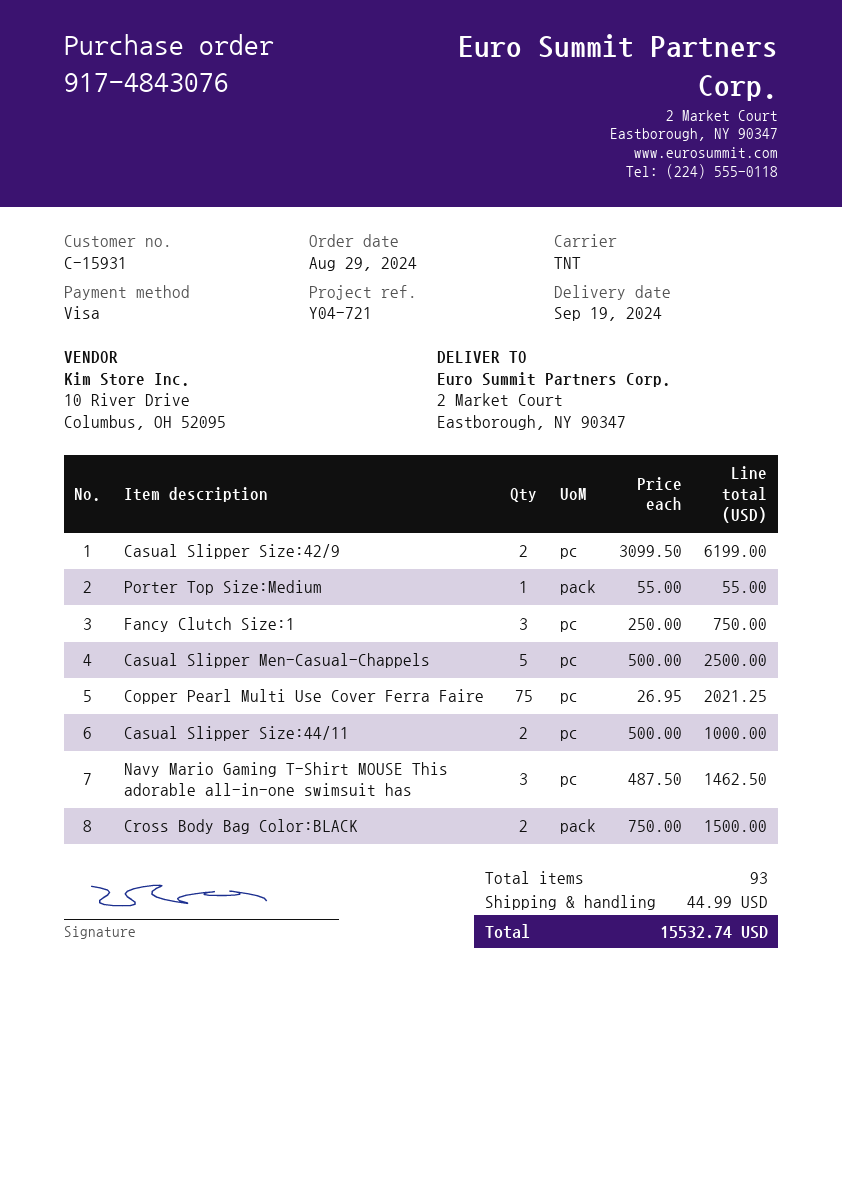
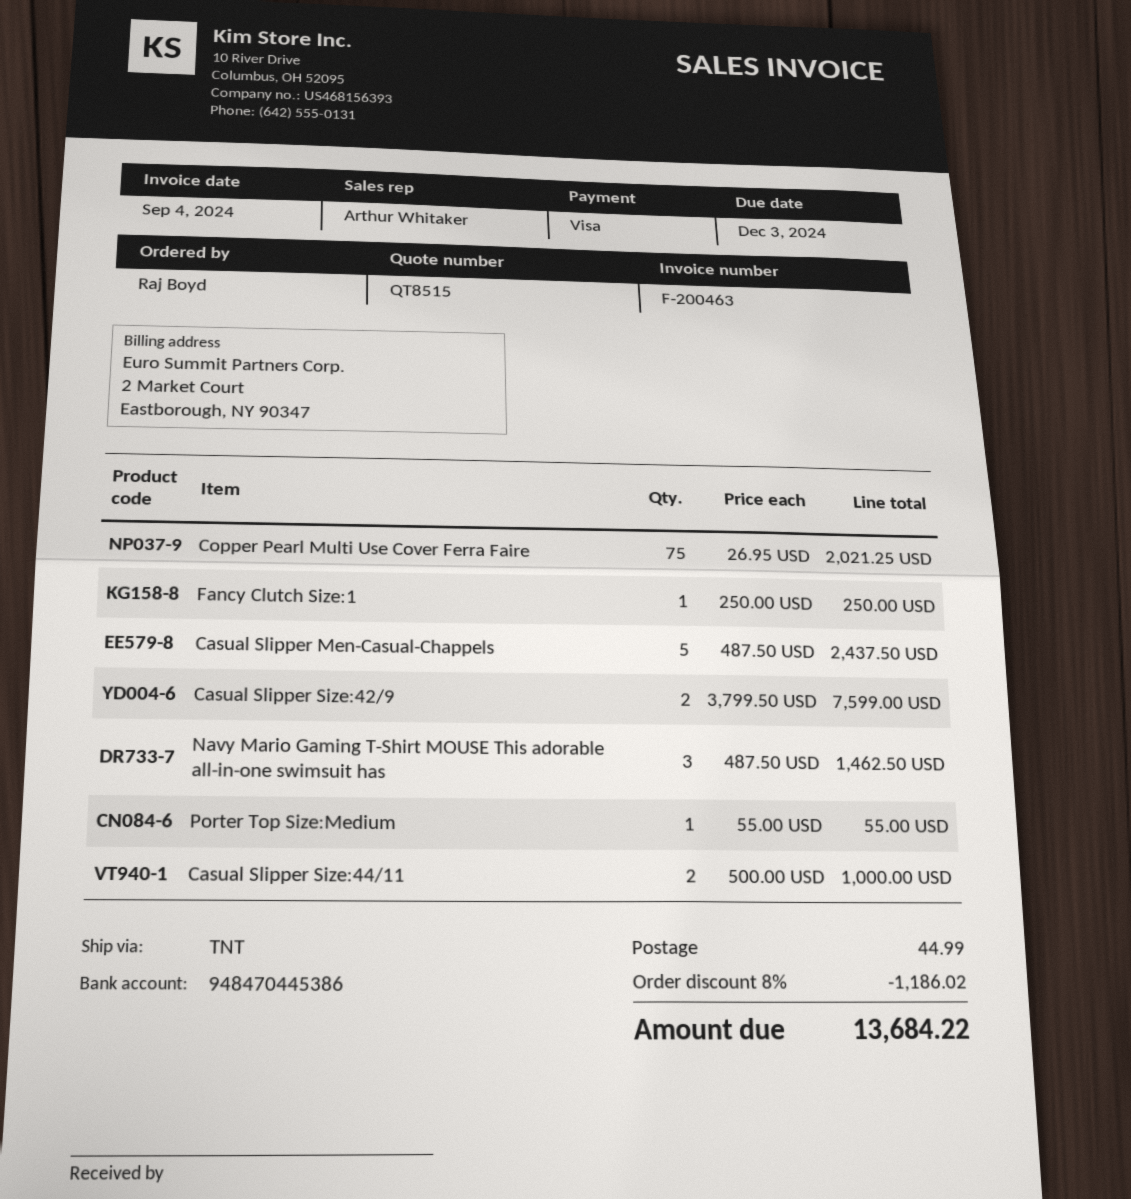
Casual Slipper Size:42/9: 2 x 3099.50 = 6199.00 -> 2 x 3799.50 = 7599.00
Fancy Clutch Size:1: 3 x 250.00 = 750.00 -> 1 x 250.00 = 250.00
Casual Slipper Men-Casual-Chappels: 5 x 500.00 = 2500.00 -> 5 x 487.50 = 2437.50
Cross Body Bag Color:BLACK: 2 x 750.00 = 1500.00 -> none
discount: none -> 8% = 1186.02
total: 15532.74 -> 13684.22

